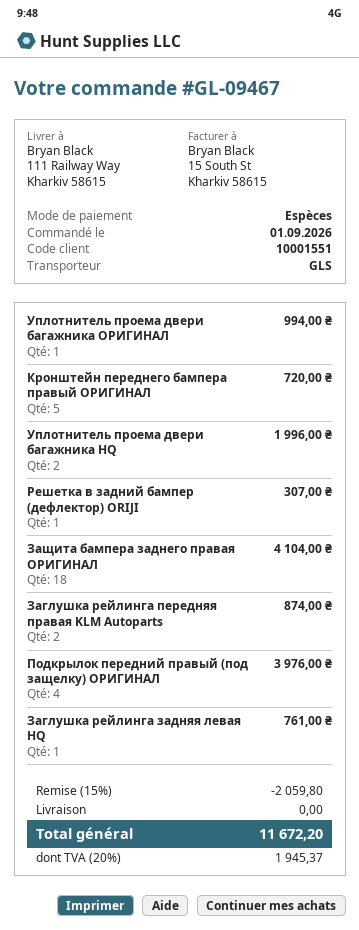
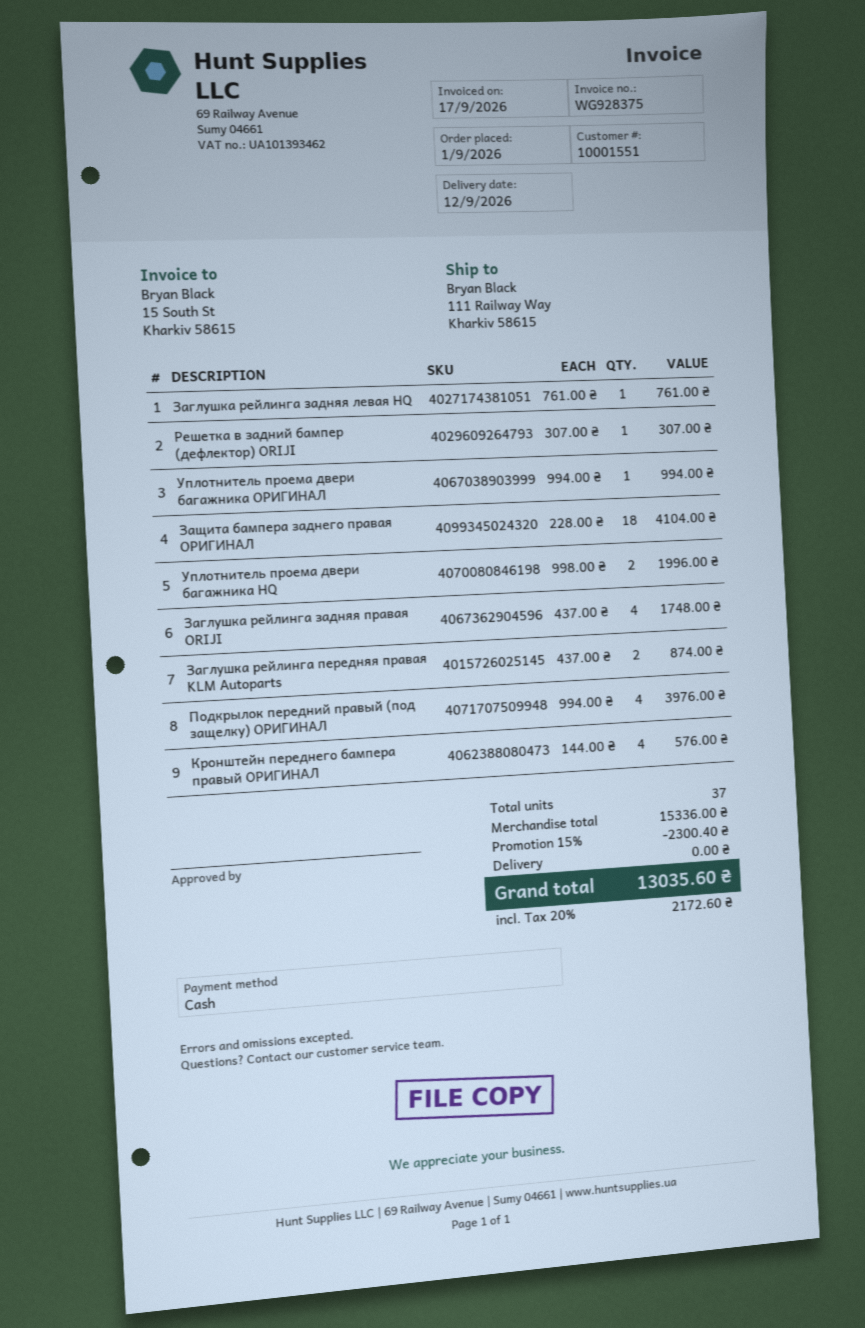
Кронштейн переднего бампера правый ОРИГИНАЛ: 5 for 720.00 -> 4 for 576.00
Заглушка рейлинга задняя правая ORIJI: none -> 4 for 1748.00
discount: 15% = 2059.80 -> 15% = 2300.40
tax: 20% = 1945.37 -> 20% = 2172.60
total: 11672.20 -> 13035.60

